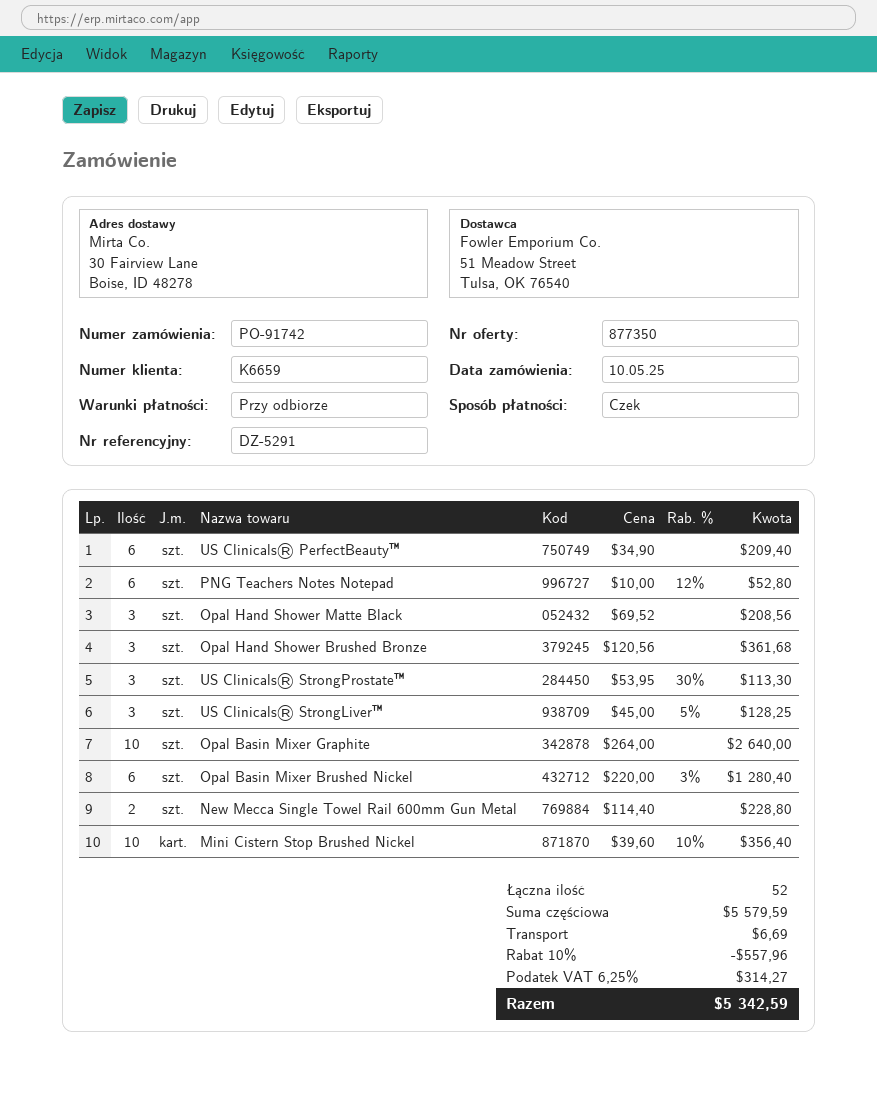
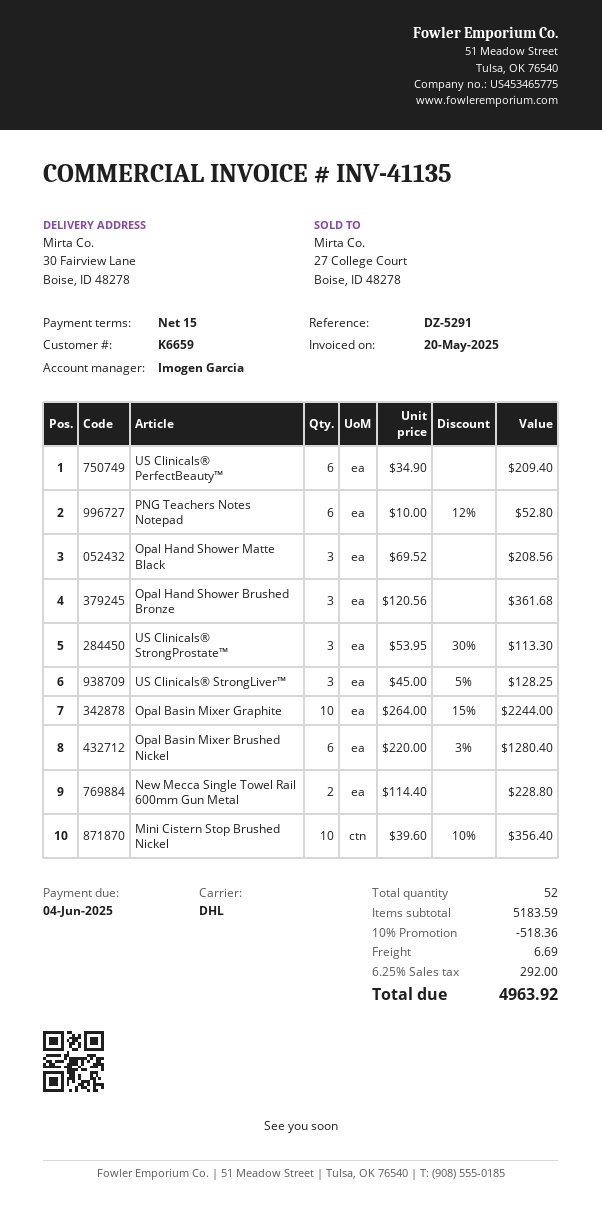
payment terms: on receipt -> 15 days
Opal Basin Mixer Graphite: 10 x 264.00 = 2640.00 -> 10 x 264.00 - 15% = 2244.00
subtotal: 5579.59 -> 5183.59
discount: 10% = 557.96 -> 10% = 518.36
tax: 6.25% = 314.27 -> 6.25% = 292.00
total: 5342.59 -> 4963.92

